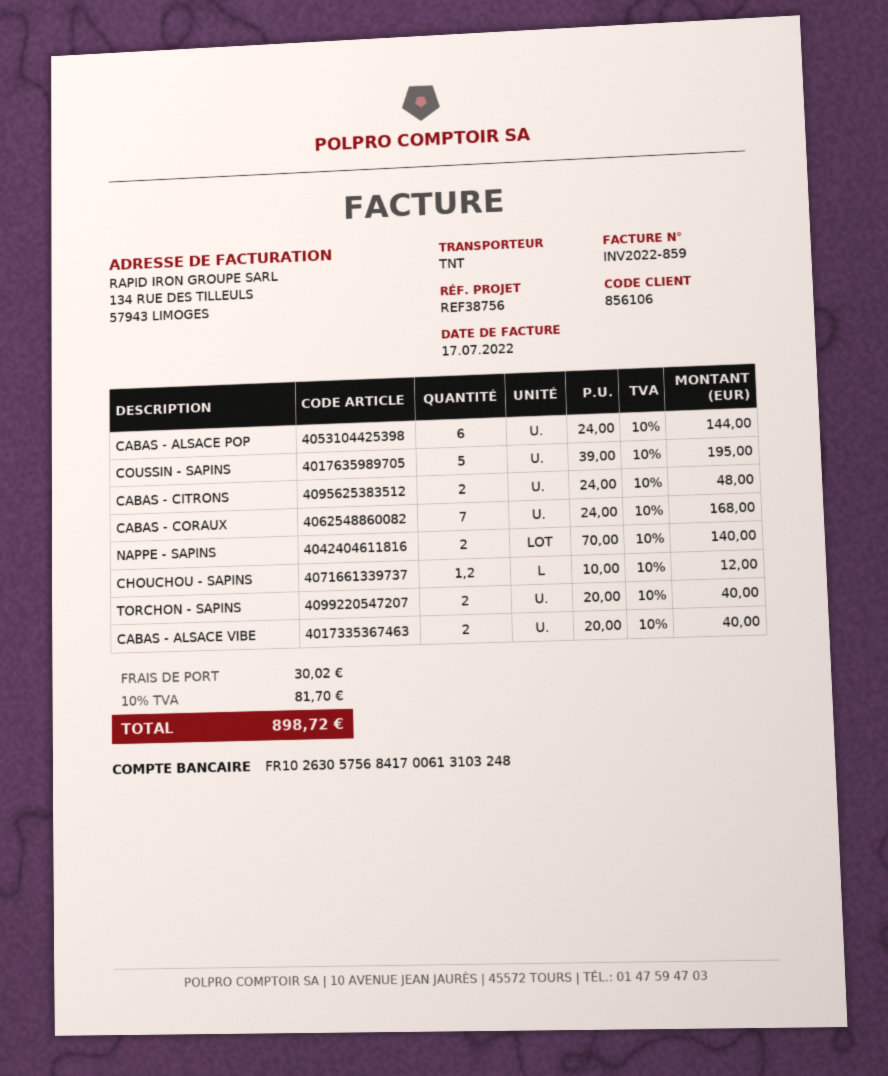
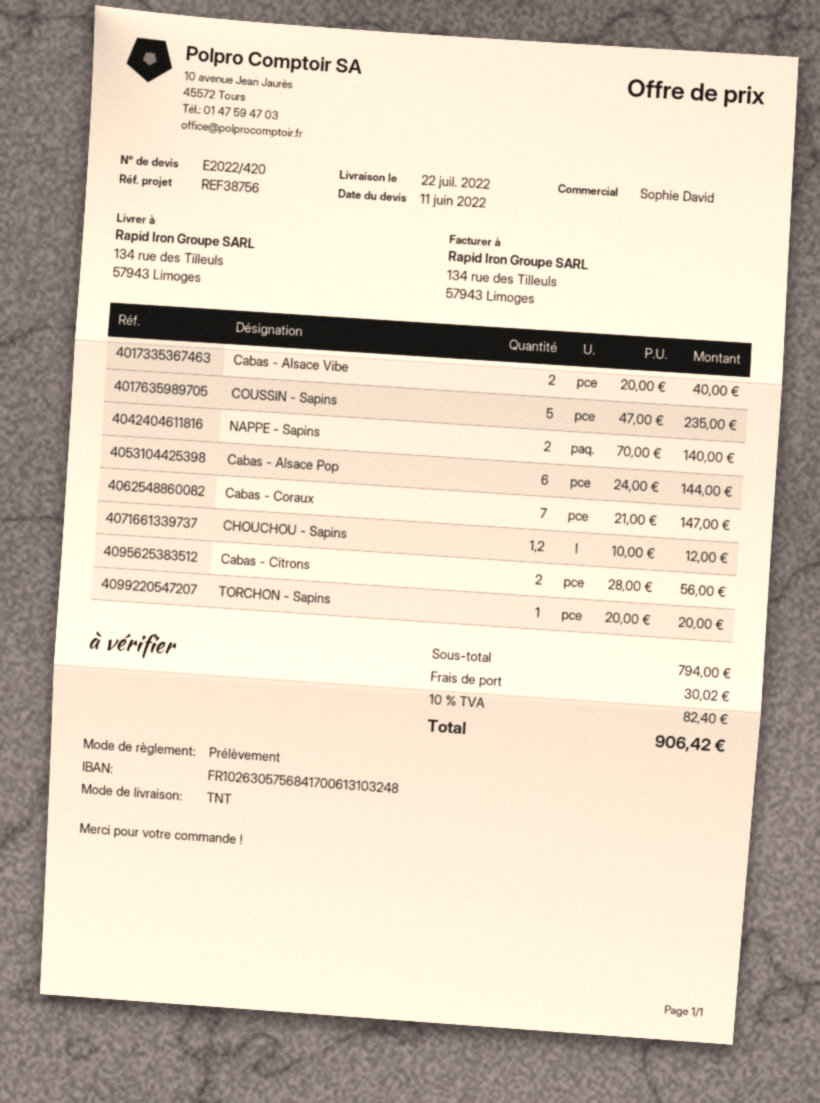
COUSSIN - SAPINS: 5 x 39.00 = 195.00 -> 5 x 47.00 = 235.00
CABAS - CITRONS: 2 x 24.00 = 48.00 -> 2 x 28.00 = 56.00
CABAS - CORAUX: 7 x 24.00 = 168.00 -> 7 x 21.00 = 147.00
TORCHON - SAPINS: 2 x 20.00 = 40.00 -> 1 x 20.00 = 20.00
tax: 10% = 81.70 -> 10% = 82.40
total: 898.72 -> 906.42

